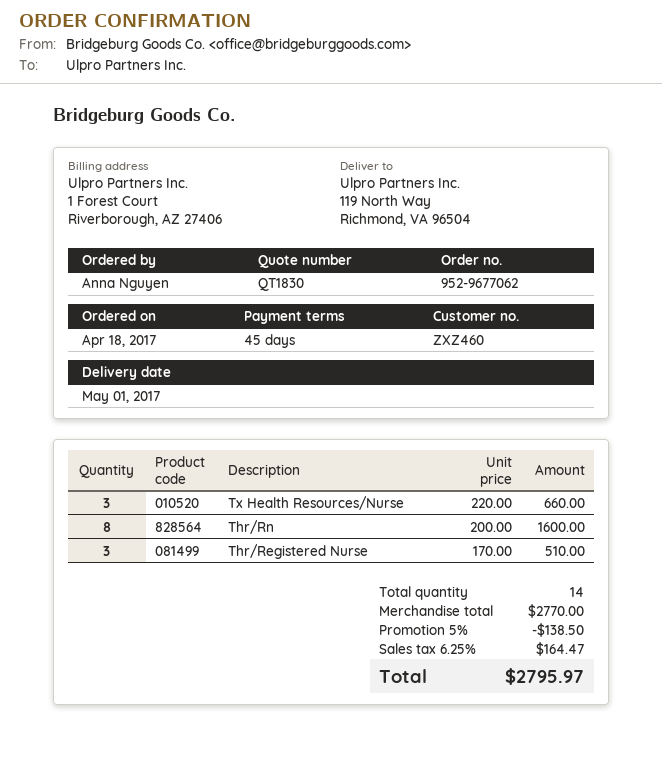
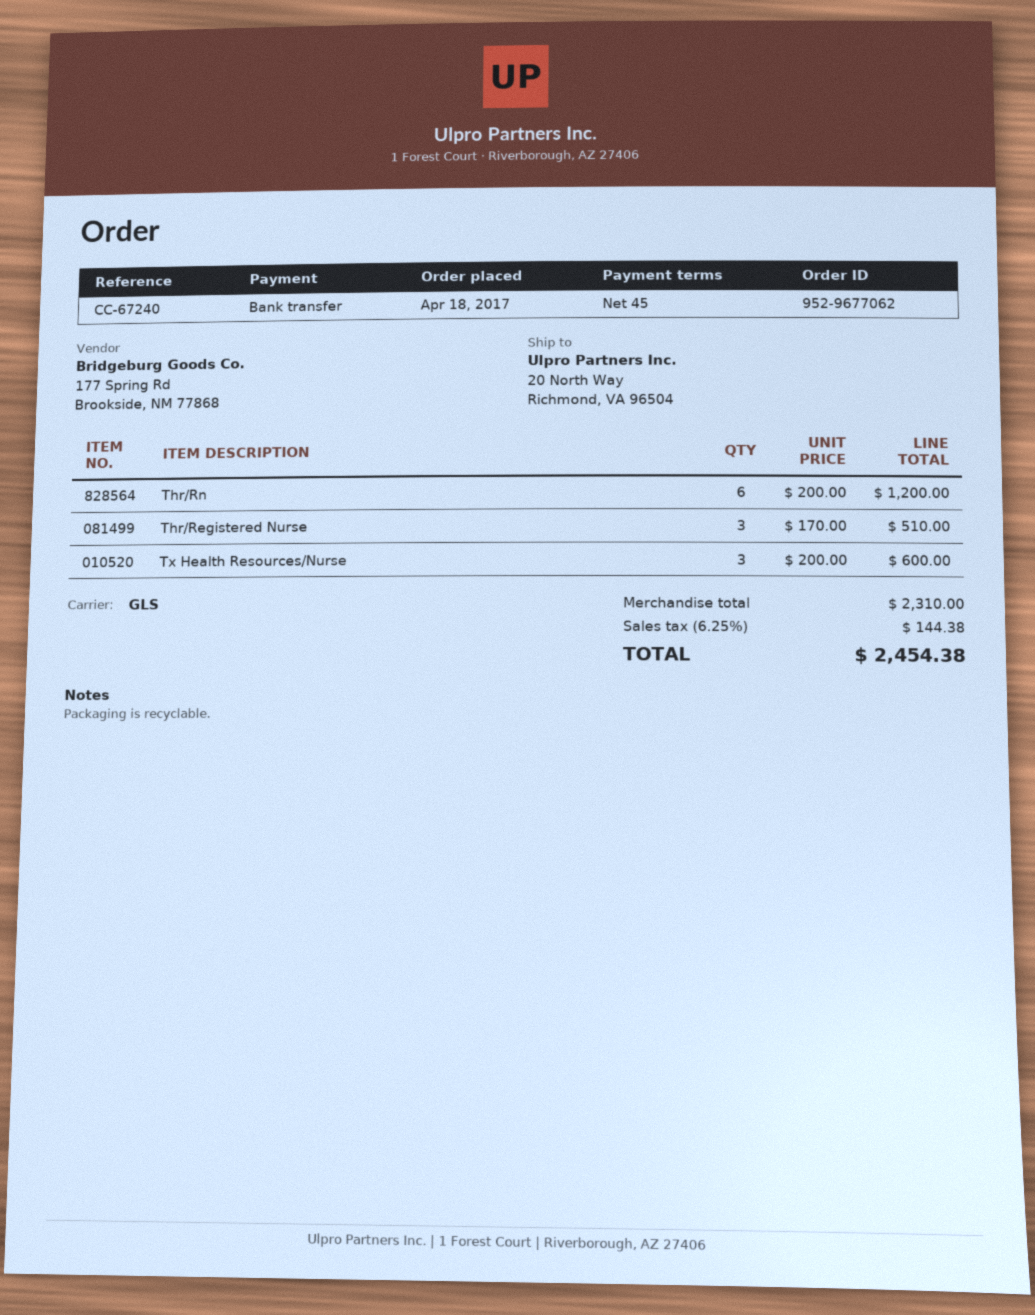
ship to: 119 North Way, Richmond, VA 96504 -> 20 North Way, Richmond, VA 96504
Tx Health Resources/Nurse: 3 x 220.00 = 660.00 -> 3 x 200.00 = 600.00
Thr/Rn: 8 x 200.00 = 1600.00 -> 6 x 200.00 = 1200.00
subtotal: 2770.00 -> 2310.00
discount: 5% = 138.50 -> none
tax: 6.25% = 164.47 -> 6.25% = 144.38
total: 2795.97 -> 2454.38

